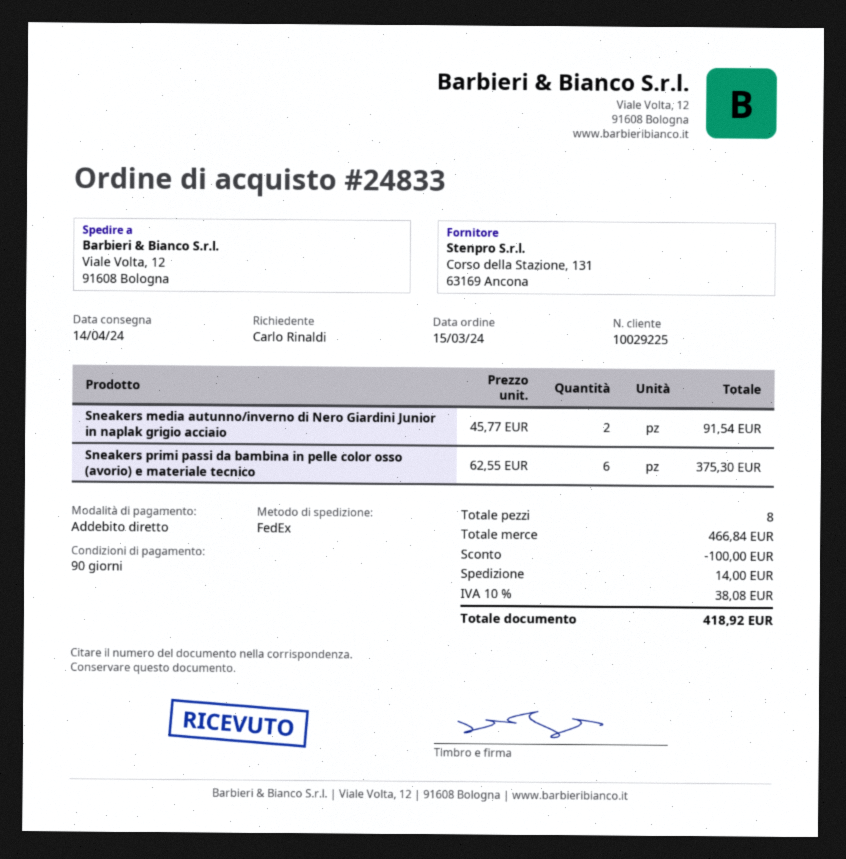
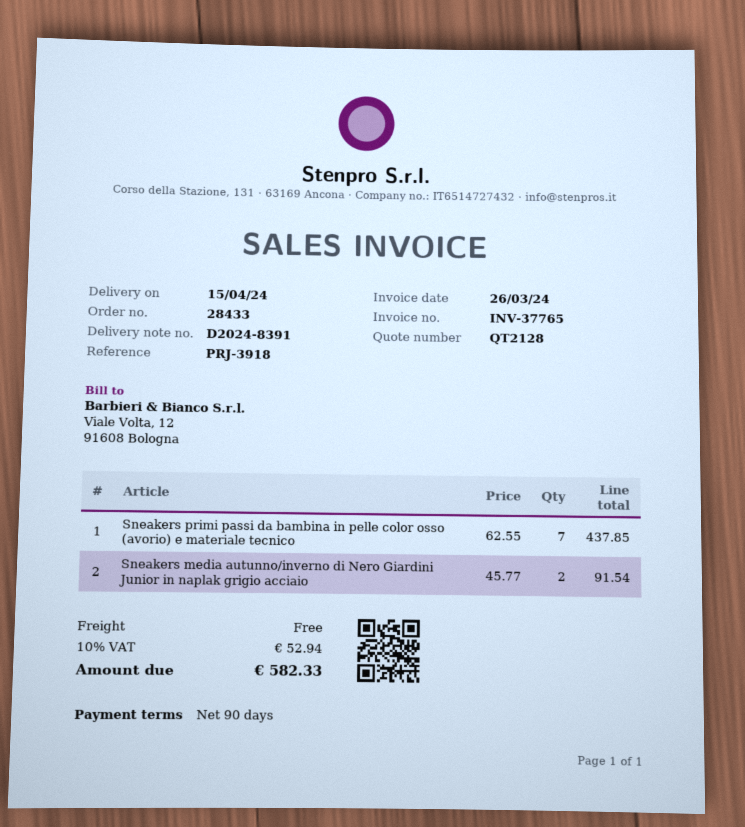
order number: 24833 -> 28433
delivery date: 2024-04-14 -> 2024-04-15
Sneakers primi passi da bambina in pelle color osso (avorio) e materiale tecnico: 6 x 62.55 = 375.30 -> 7 x 62.55 = 437.85
discount: 100.00 -> none
shipping: 14.00 -> 0.00
tax: 10% = 38.08 -> 10% = 52.94
total: 418.92 -> 582.33

